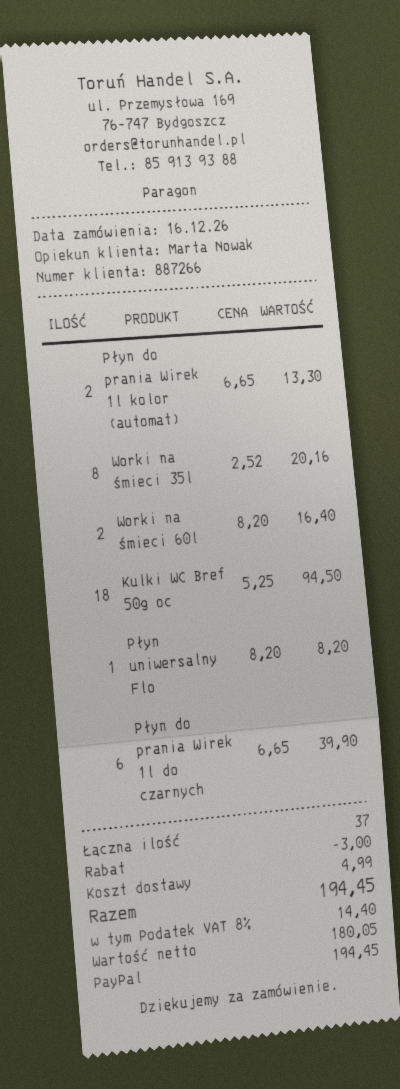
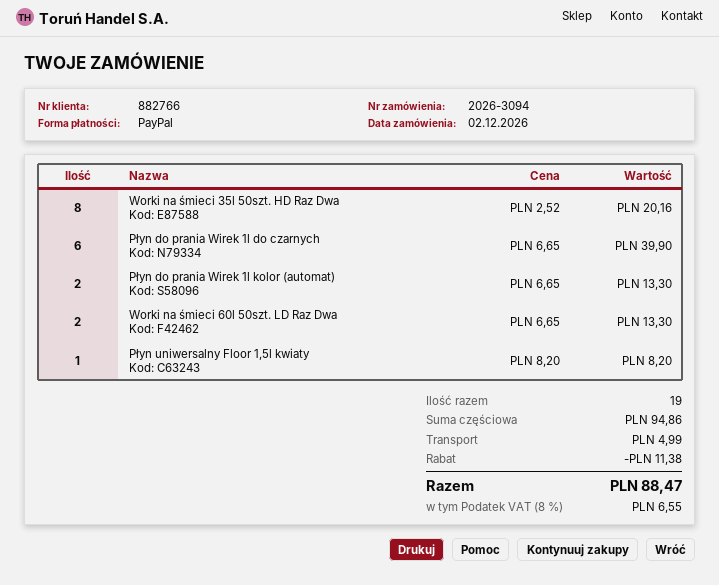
order date: 2026-12-16 -> 2026-12-02
customer number: 887266 -> 882766
Worki na śmieci 60l: 2 x 8.20 = 16.40 -> 2 x 6.65 = 13.30
Kulki WC Bref 50g oc: 18 x 5.25 = 94.50 -> none
total quantity: 37 -> 19
discount: 3.00 -> 11.38
tax: 8% = 14.40 -> 8% = 6.55
total: 194.45 -> 88.47

